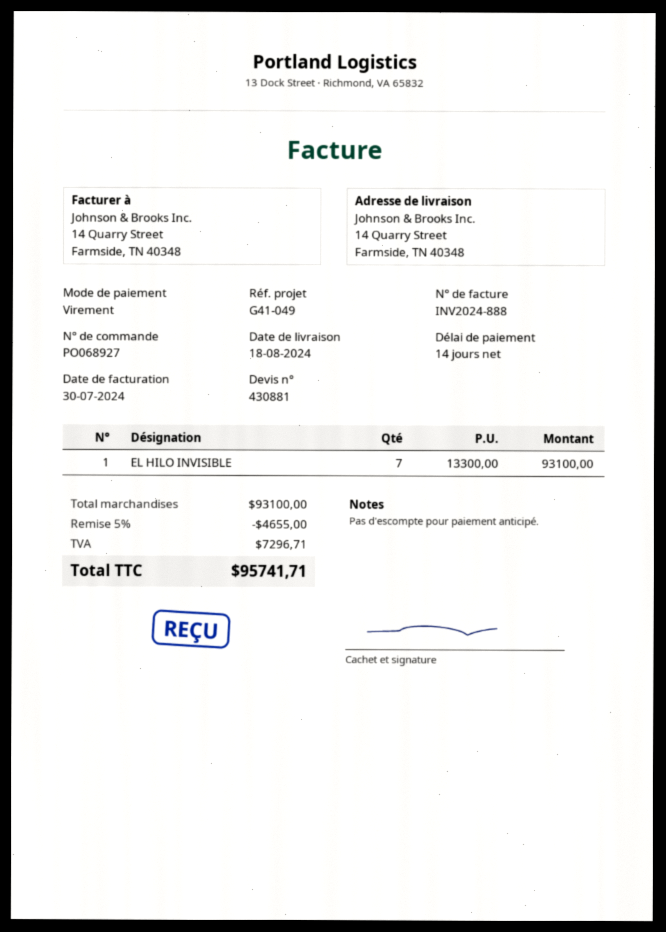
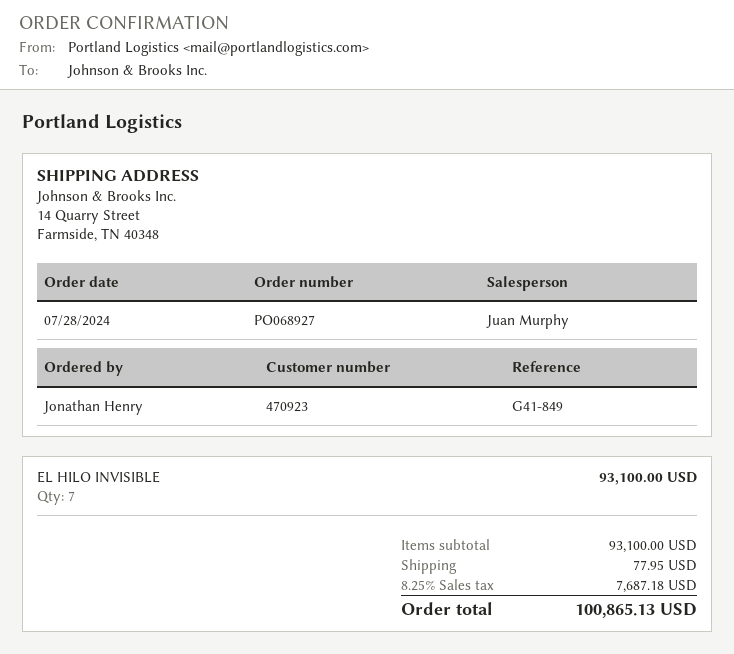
reference: G41-049 -> G41-849
discount: 5% = 4655.00 -> none
shipping: none -> 77.95
tax: 7296.71 -> 7687.18
total: 95741.71 -> 100865.13

